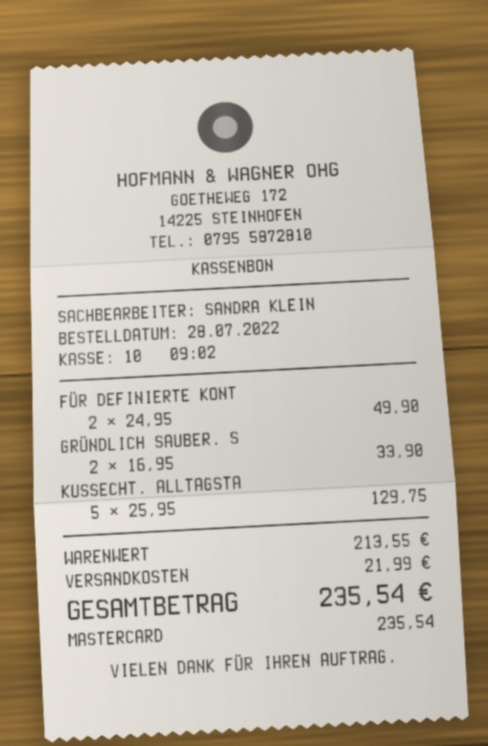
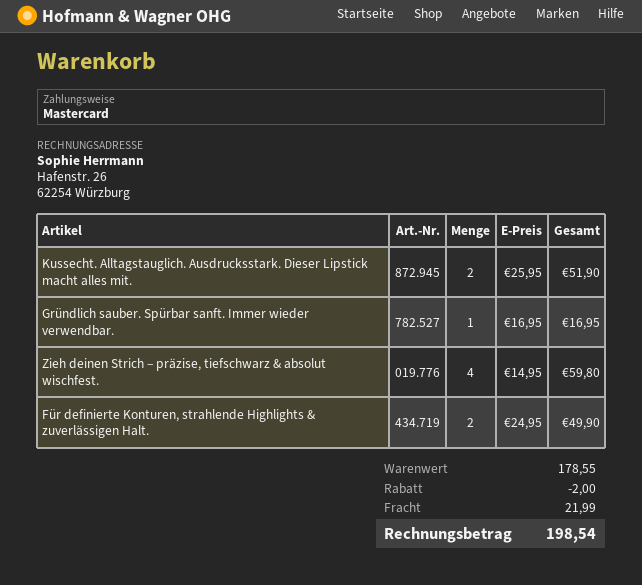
GRÜNDLICH SAUBER. S: 2 x 16.95 = 33.90 -> 1 x 16.95 = 16.95
KUSSECHT. ALLTAGSTA: 5 x 25.95 = 129.75 -> 2 x 25.95 = 51.90
Zieh deinen Strich – präzise, tiefschwarz & absolut wischfest.: none -> 4 x 14.95 = 59.80
subtotal: 213.55 -> 178.55
discount: none -> 2.00
total: 235.54 -> 198.54

